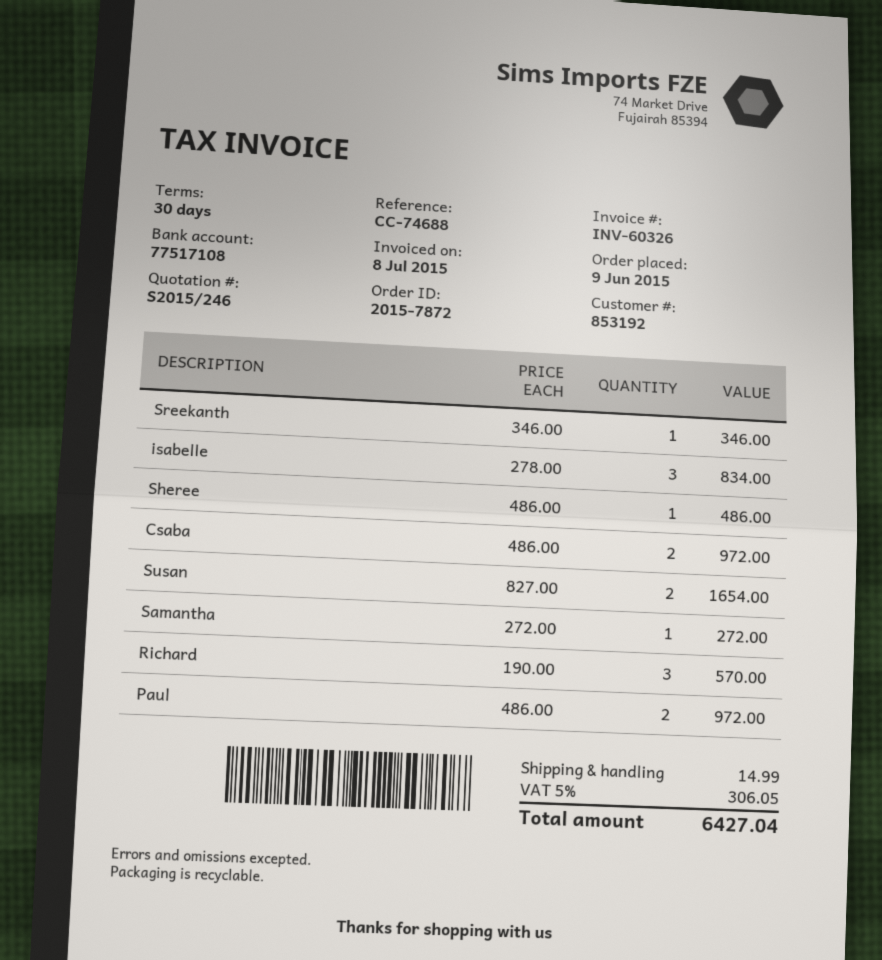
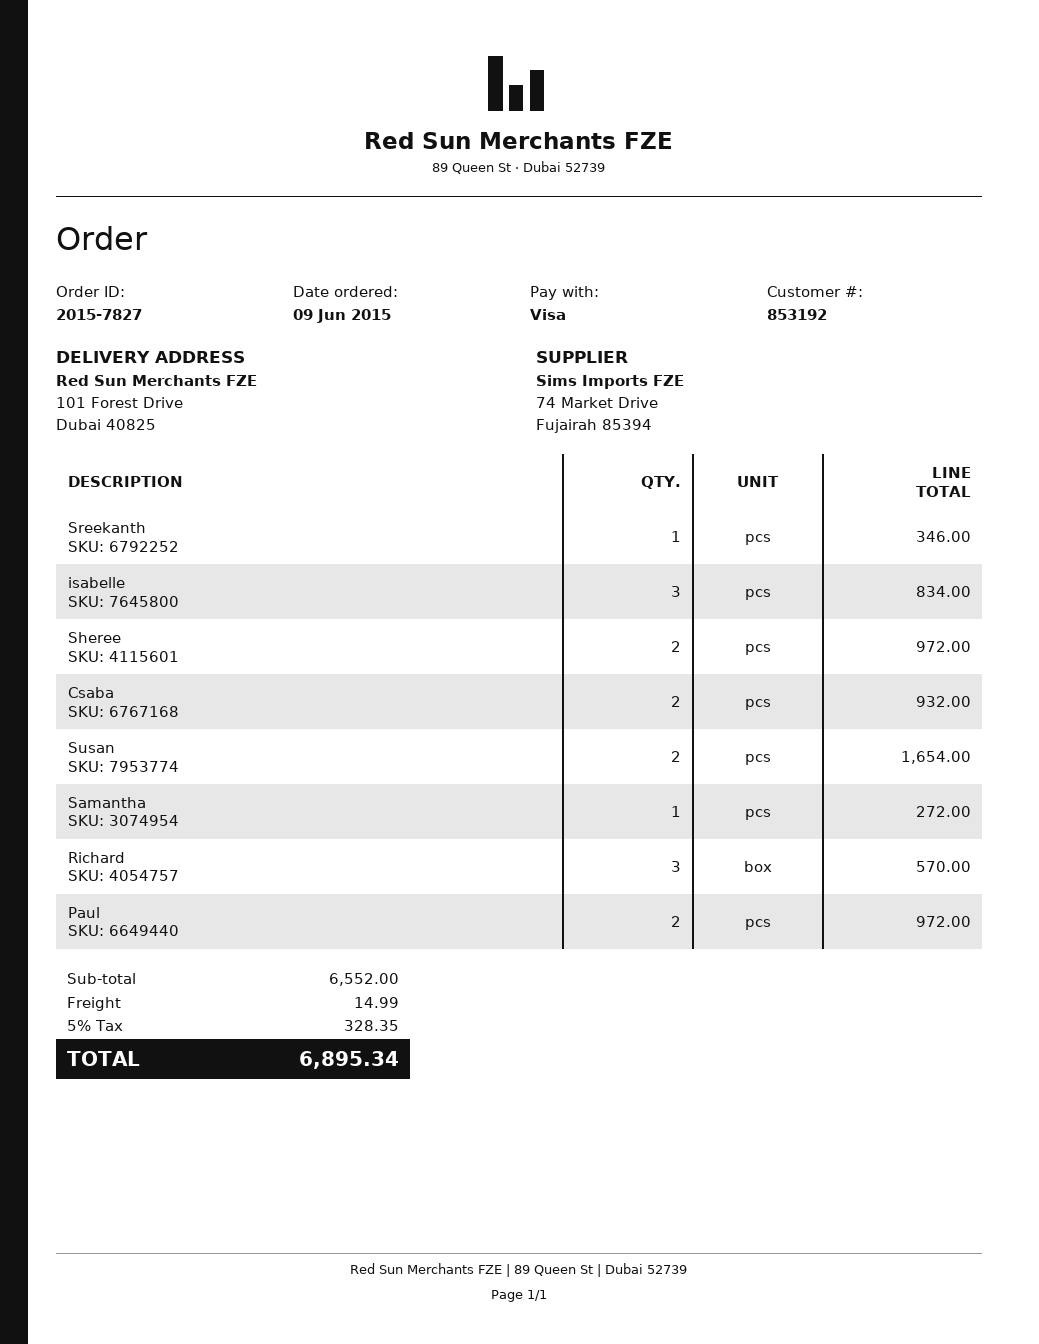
order number: 2015-7872 -> 2015-7827
Sheree: 1 for 486.00 -> 2 for 972.00
Csaba: 2 for 972.00 -> 2 for 932.00
tax: 5% = 306.05 -> 5% = 328.35
total: 6427.04 -> 6895.34

